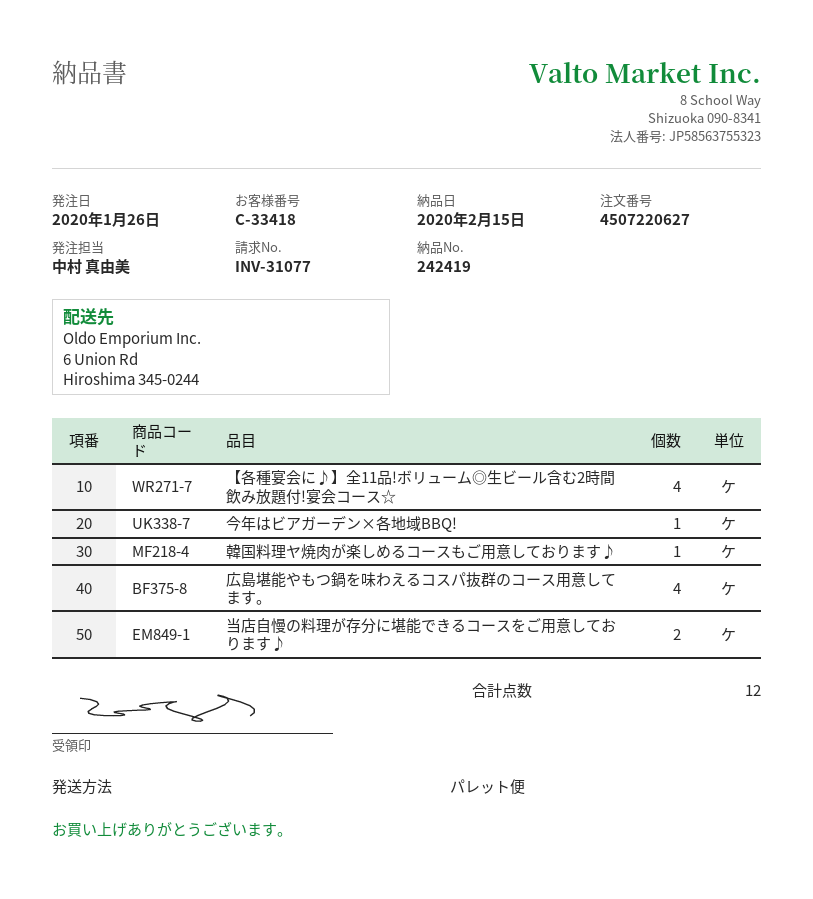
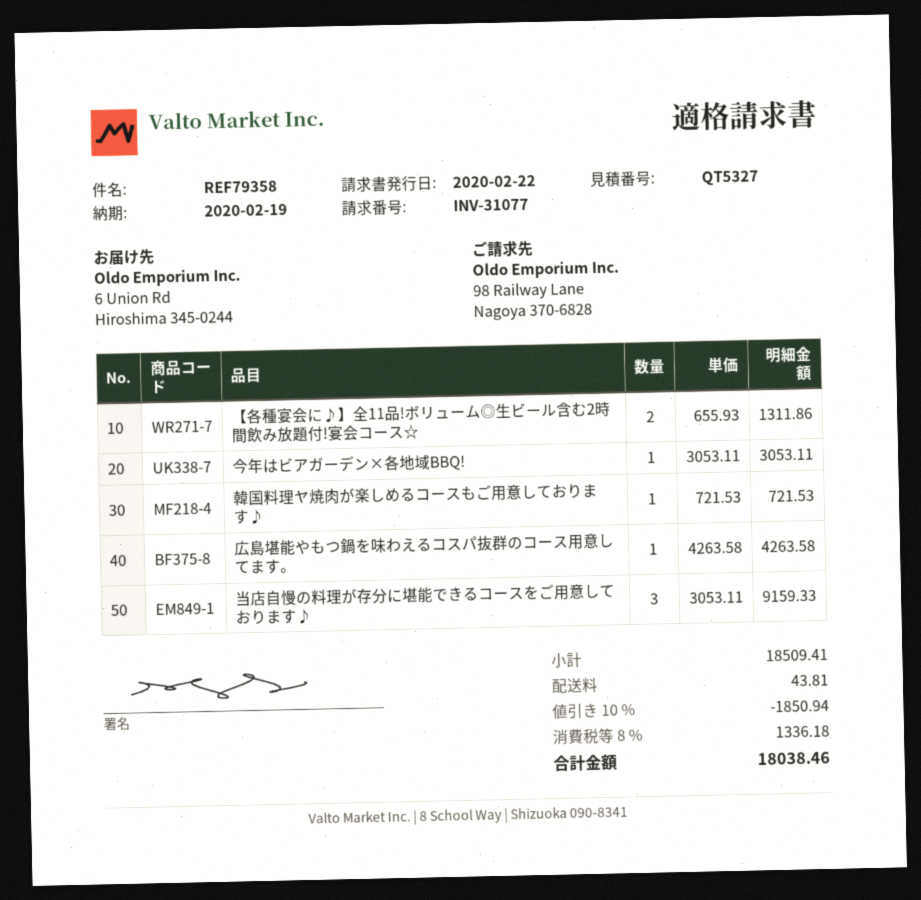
delivery date: 2020-02-15 -> 2020-02-19
【各種宴会に♪】全11品!ボリューム◎生ビール含む2時間飲み放題付!宴会コース☆: 4 -> 2
広島堪能やもつ鍋を味わえるコスパ抜群のコース用意してます。: 4 -> 1
当店自慢の料理が存分に堪能できるコースをご用意しております♪: 2 -> 3

